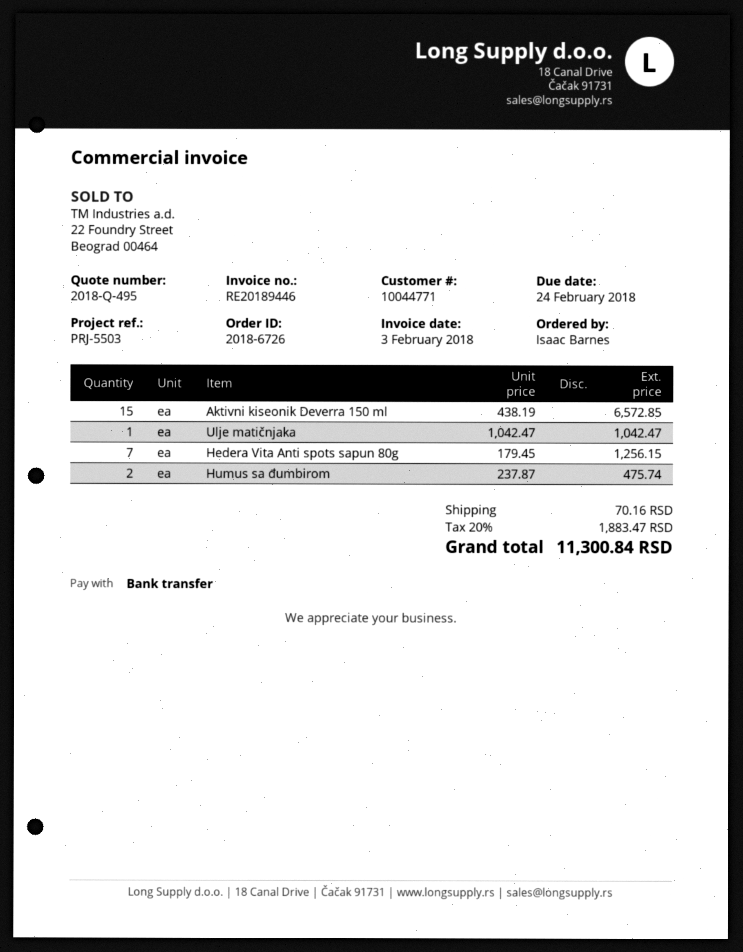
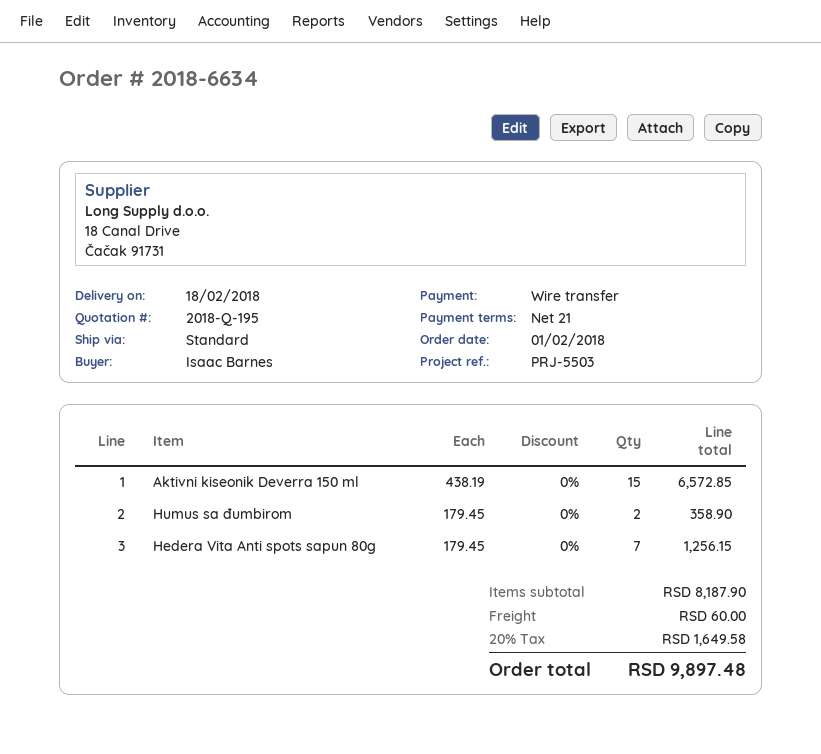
quote number: 2018-Q-495 -> 2018-Q-195
order number: 2018-6726 -> 2018-6634
Ulje matičnjaka: 1 x 1042.47 = 1042.47 -> none
Humus sa đumbirom: 2 x 237.87 = 475.74 -> 2 x 179.45 = 358.90
shipping: 70.16 -> 60.00
tax: 20% = 1883.47 -> 20% = 1649.58
total: 11300.84 -> 9897.48

